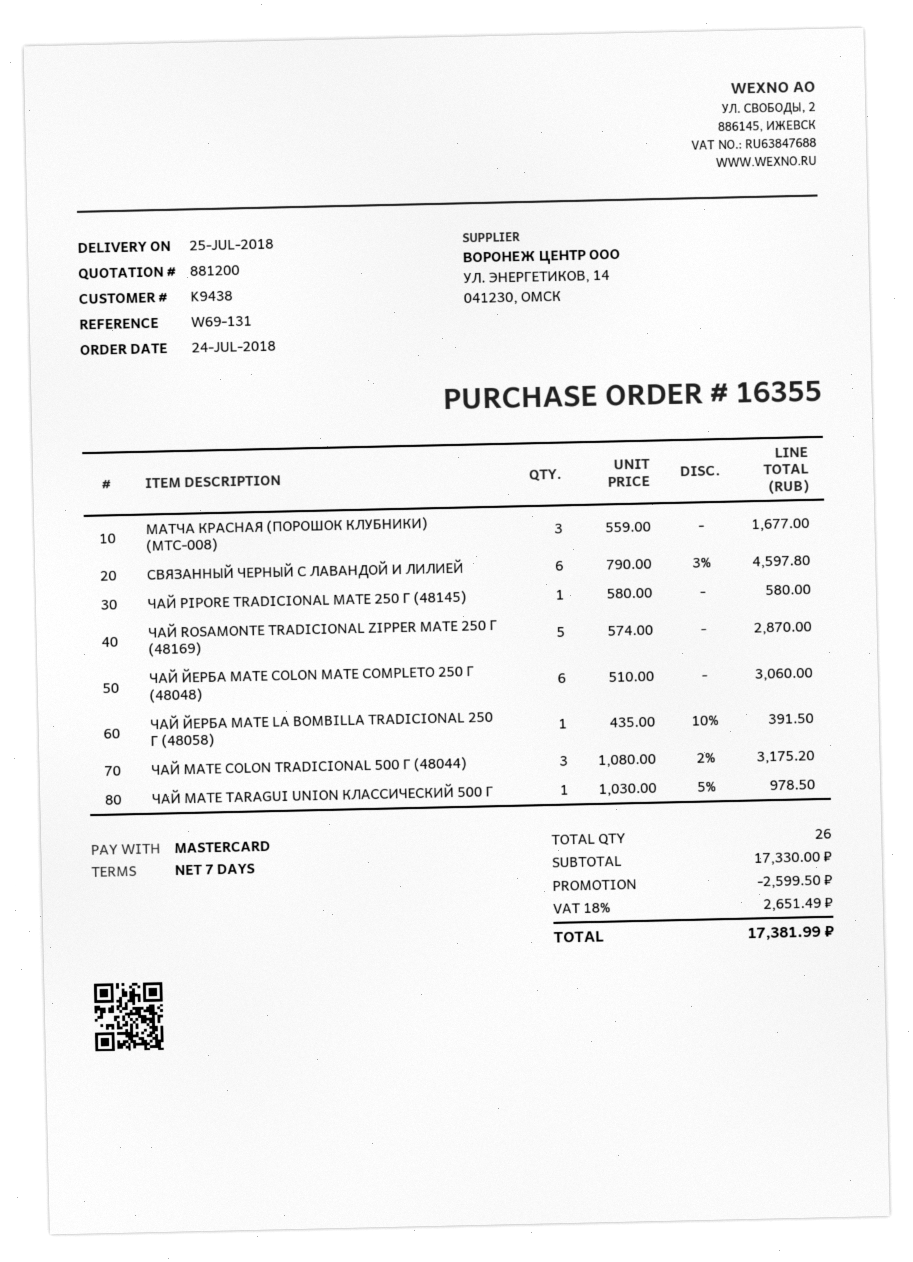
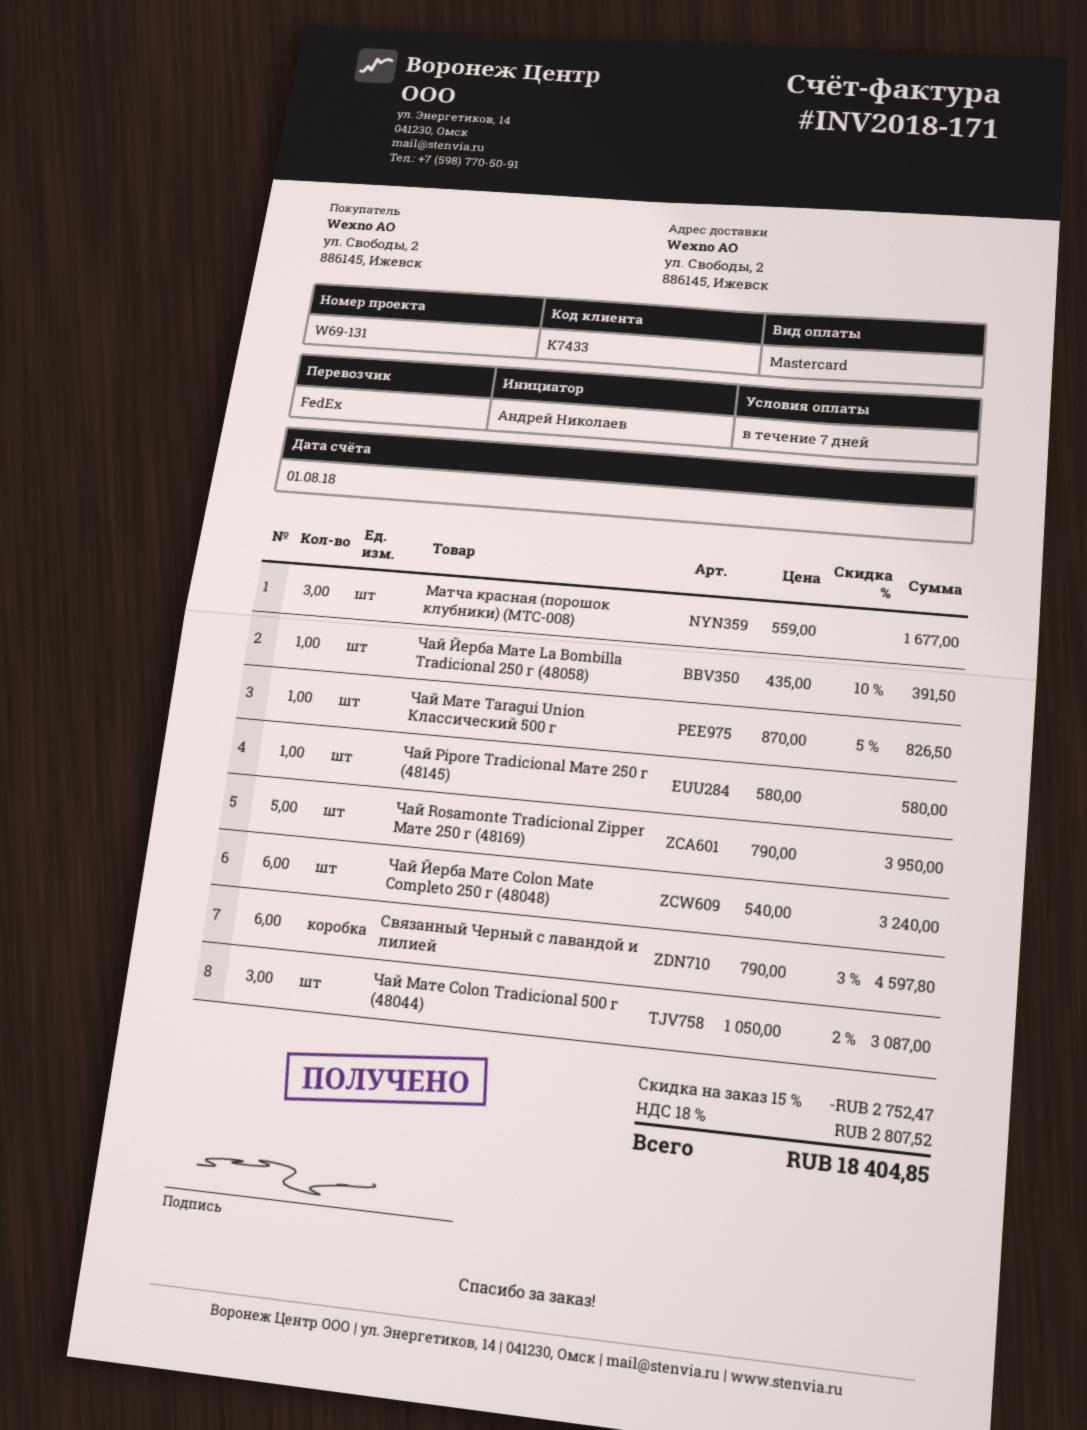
customer number: K9438 -> K7433
ЧАЙ ROSAMONTE TRADICIONAL ZIPPER МАТЕ 250 Г (48169): 5 x 574.00 = 2870.00 -> 5 x 790.00 = 3950.00
ЧАЙ ЙЕРБА МАТЕ COLON MATE COMPLETO 250 Г (48048): 6 x 510.00 = 3060.00 -> 6 x 540.00 = 3240.00
ЧАЙ МАТЕ COLON TRADICIONAL 500 Г (48044): 3 x 1080.00 - 2% = 3175.20 -> 3 x 1050.00 - 2% = 3087.00
ЧАЙ МАТЕ TARAGUI UNION КЛАССИЧЕСКИЙ 500 Г: 1 x 1030.00 - 5% = 978.50 -> 1 x 870.00 - 5% = 826.50
discount: 2599.50 -> 2752.47
tax: 18% = 2651.49 -> 18% = 2807.52
total: 17381.99 -> 18404.85

